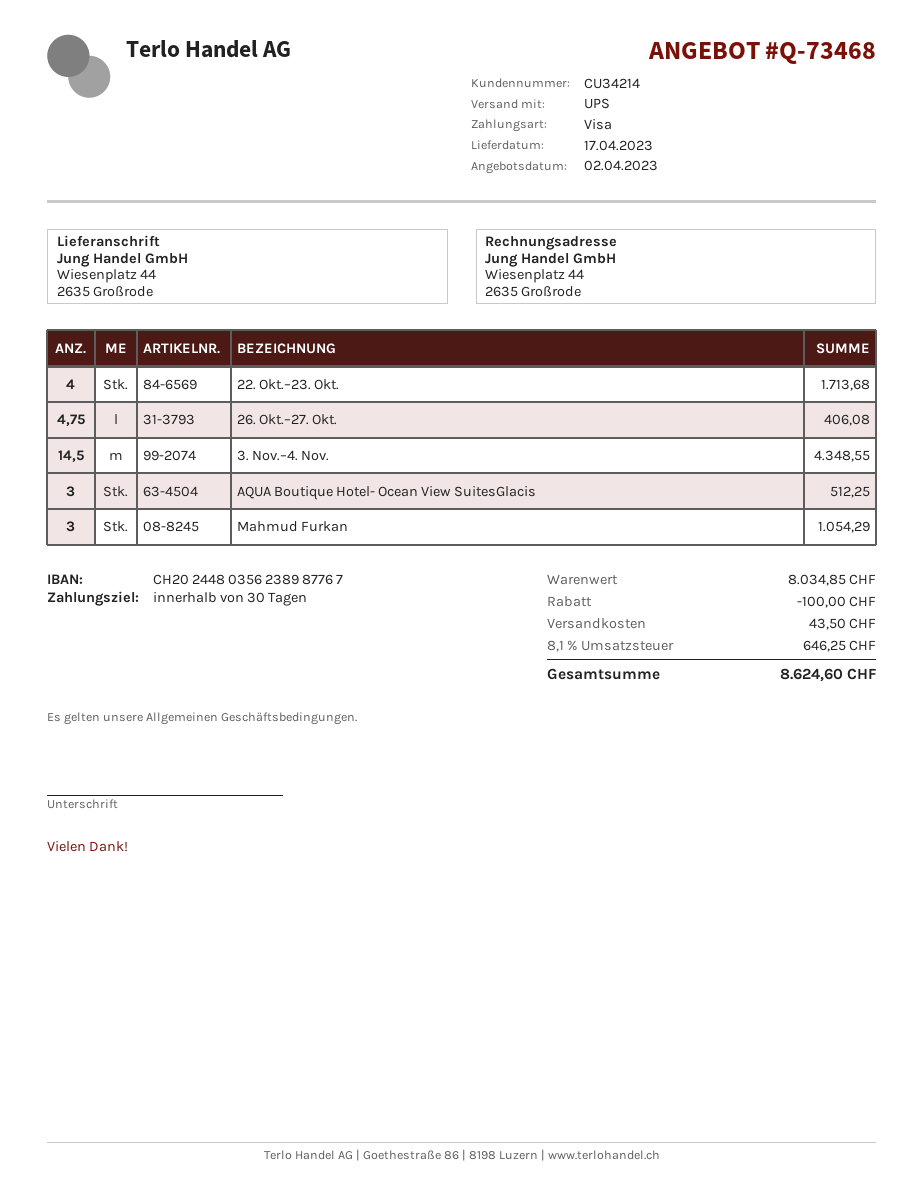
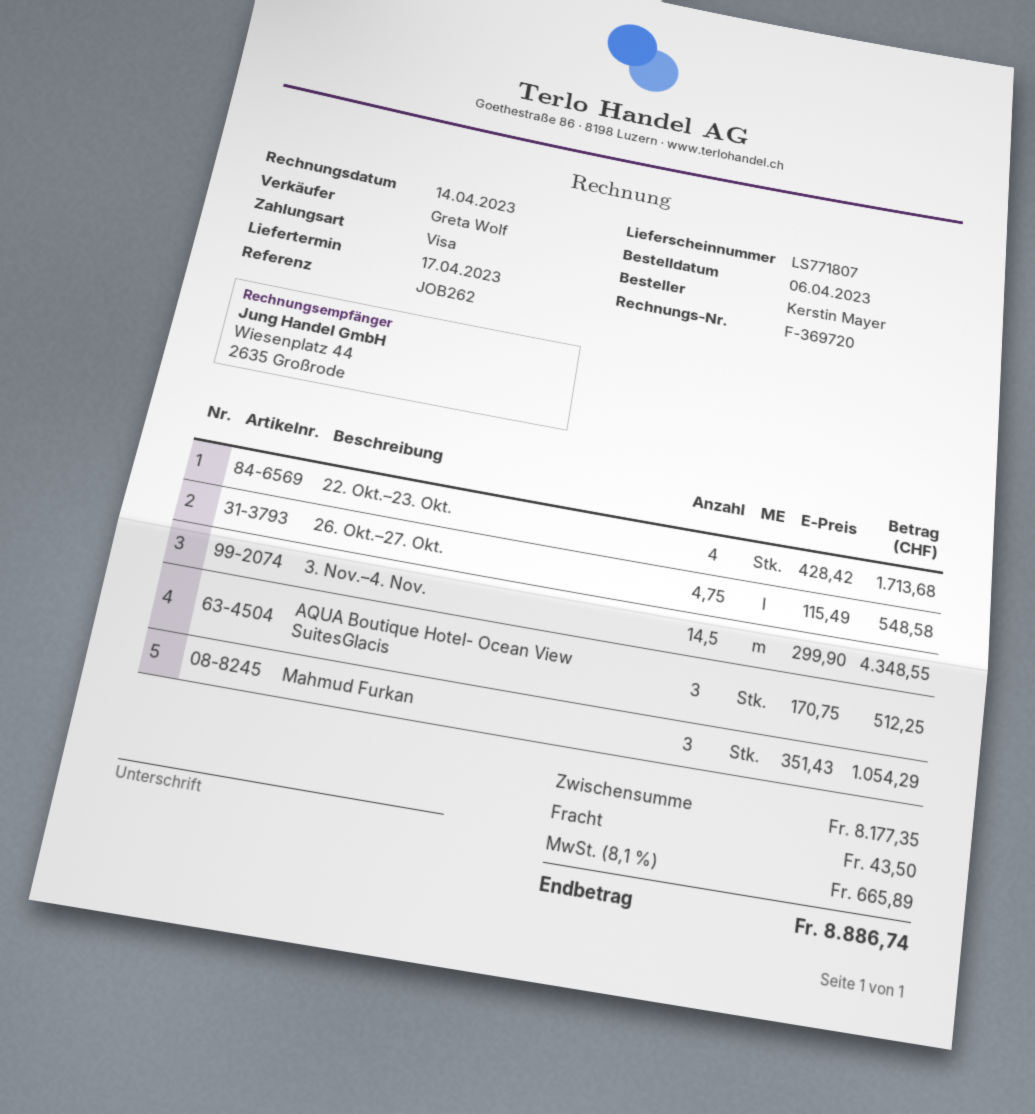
26. Okt.–27. Okt.: 4.75 for 406.08 -> 4.75 for 548.58
subtotal: 8034.85 -> 8177.35
discount: 100.00 -> none
tax: 8.1% = 646.25 -> 8.1% = 665.89
total: 8624.60 -> 8886.74

